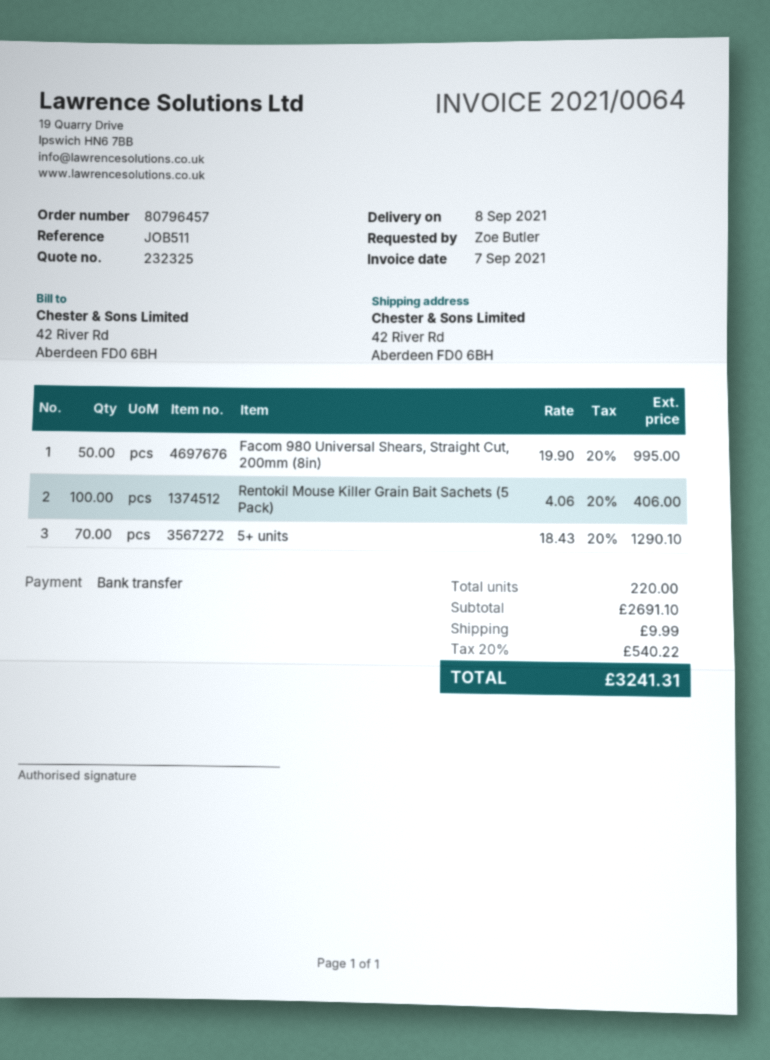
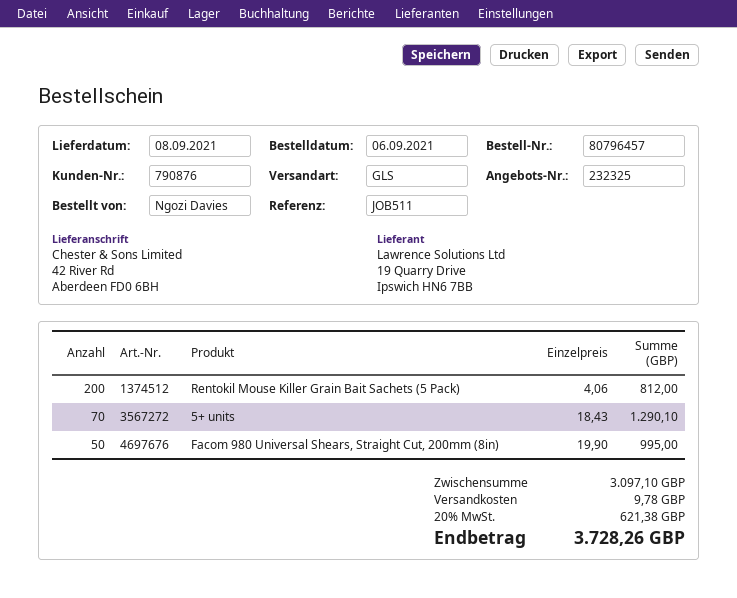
ordered by: Zoe Butler -> Ngozi Davies
Rentokil Mouse Killer Grain Bait Sachets (5 Pack): 100 x 4.06 = 406.00 -> 200 x 4.06 = 812.00
subtotal: 2691.10 -> 3097.10
shipping: 9.99 -> 9.78
tax: 20% = 540.22 -> 20% = 621.38
total: 3241.31 -> 3728.26

